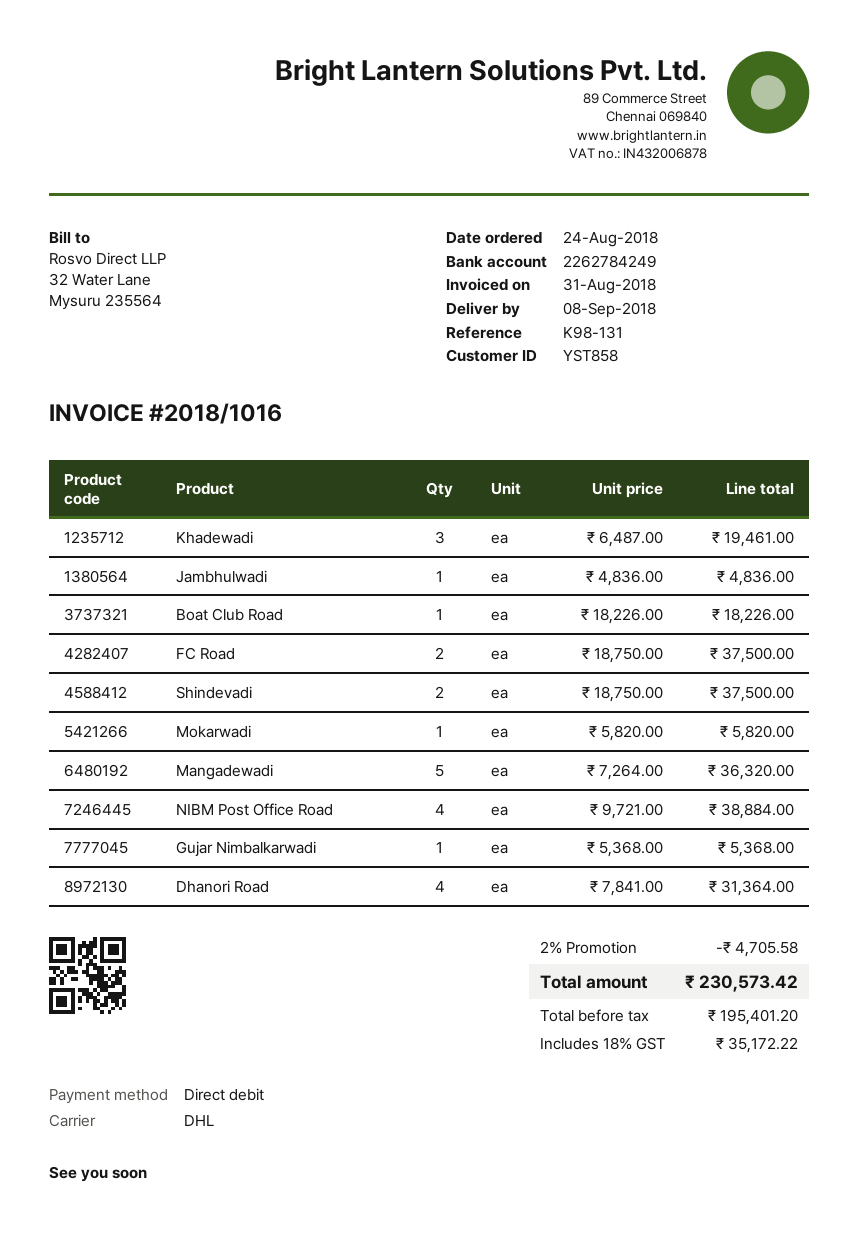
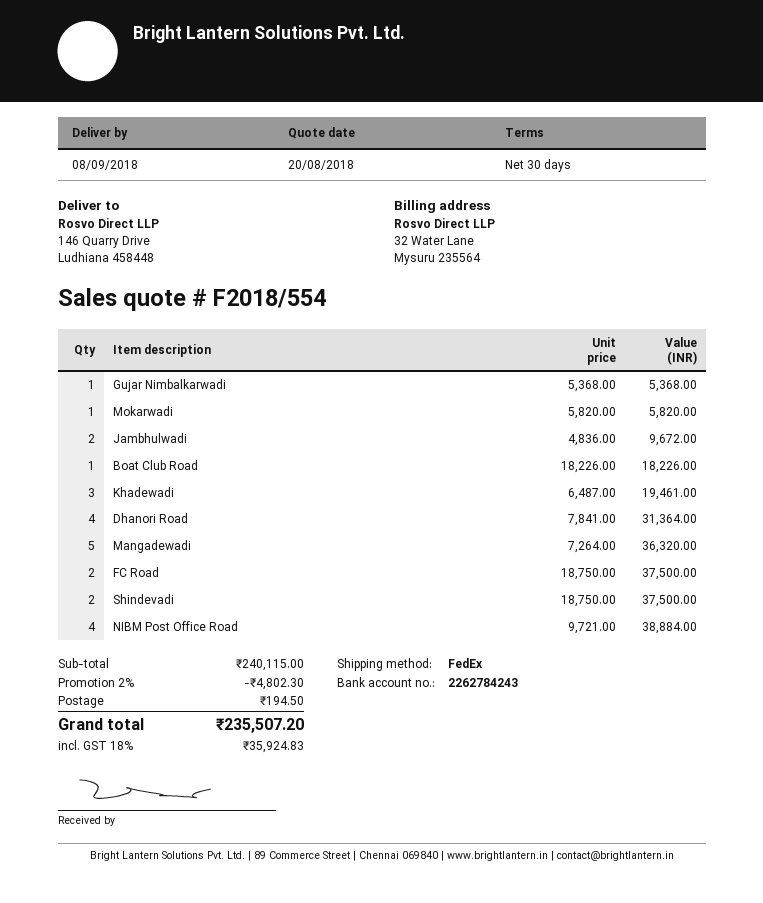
bank account: 2262784249 -> 2262784243
shipping method: DHL -> FedEx
Jambhulwadi: 1 x 4836.00 = 4836.00 -> 2 x 4836.00 = 9672.00
discount: 2% = 4705.58 -> 2% = 4802.30
shipping: none -> 194.50
tax: 18% = 35172.22 -> 18% = 35924.83
total: 230573.42 -> 235507.20

